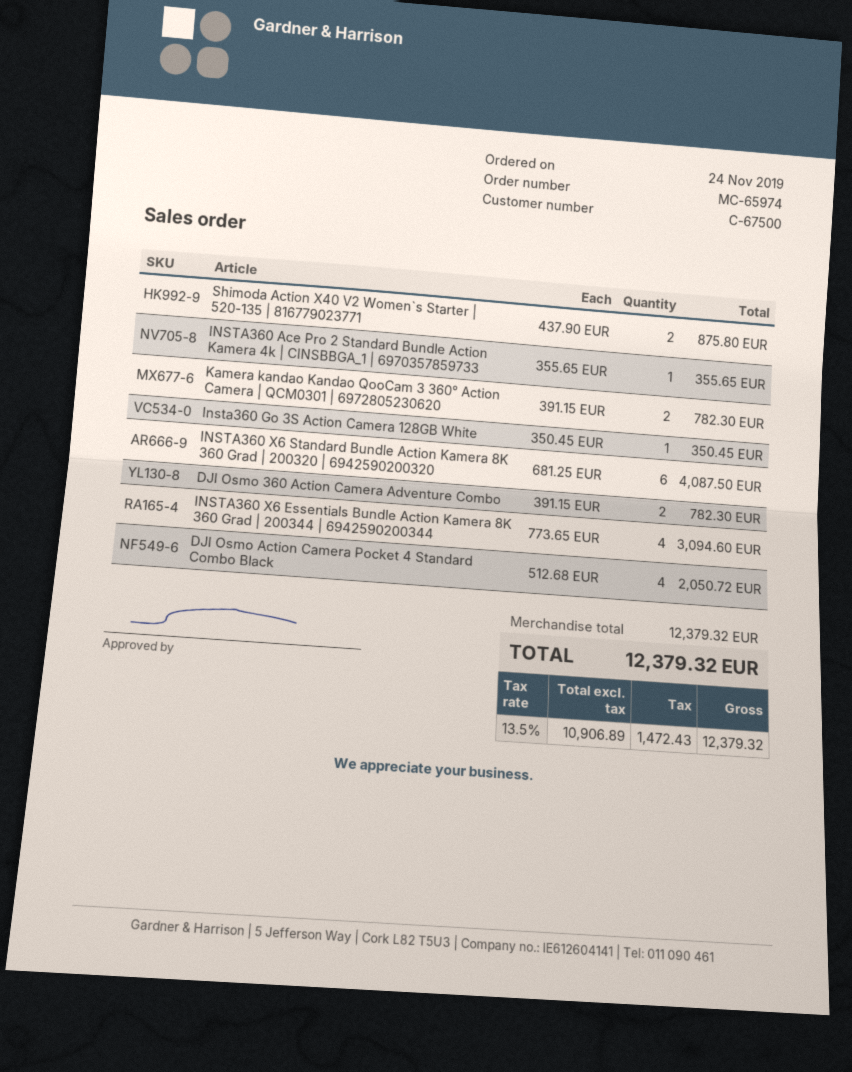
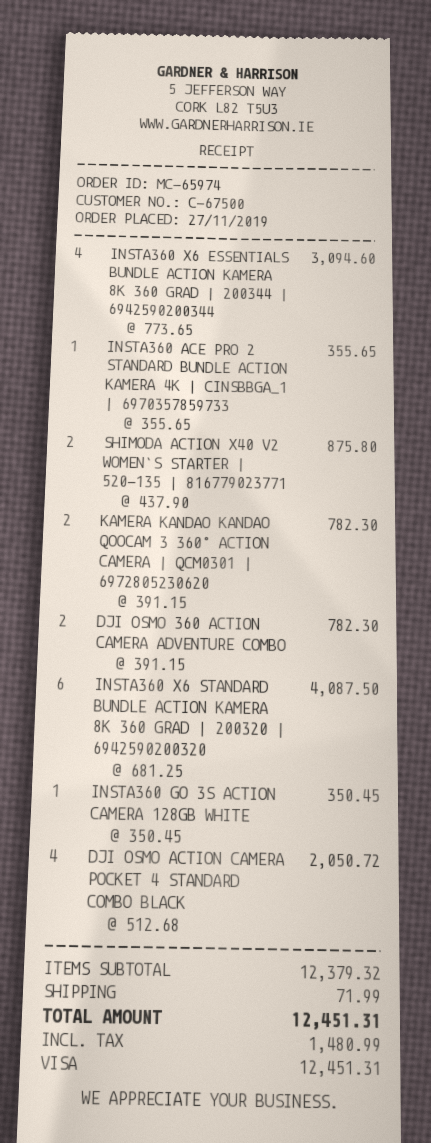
order date: 2019-11-24 -> 2019-11-27
shipping: none -> 71.99
tax: 1472.43 -> 1480.99
total: 12379.32 -> 12451.31

